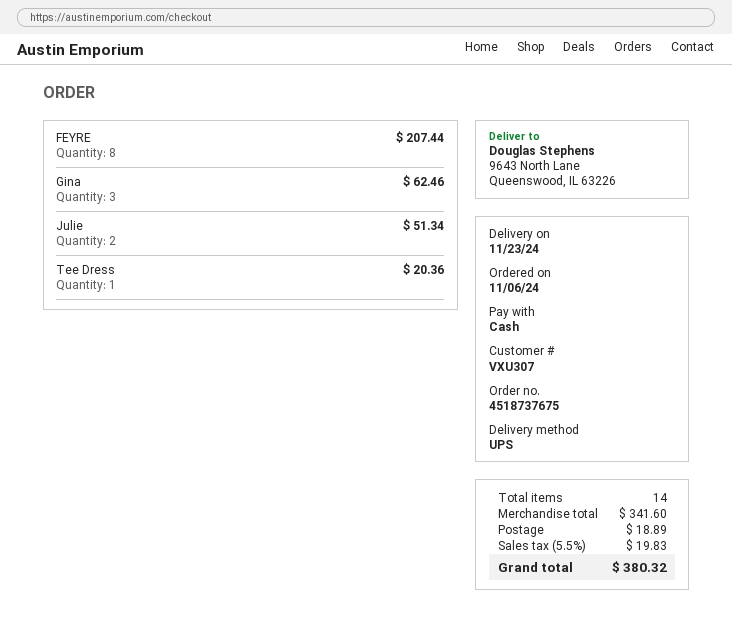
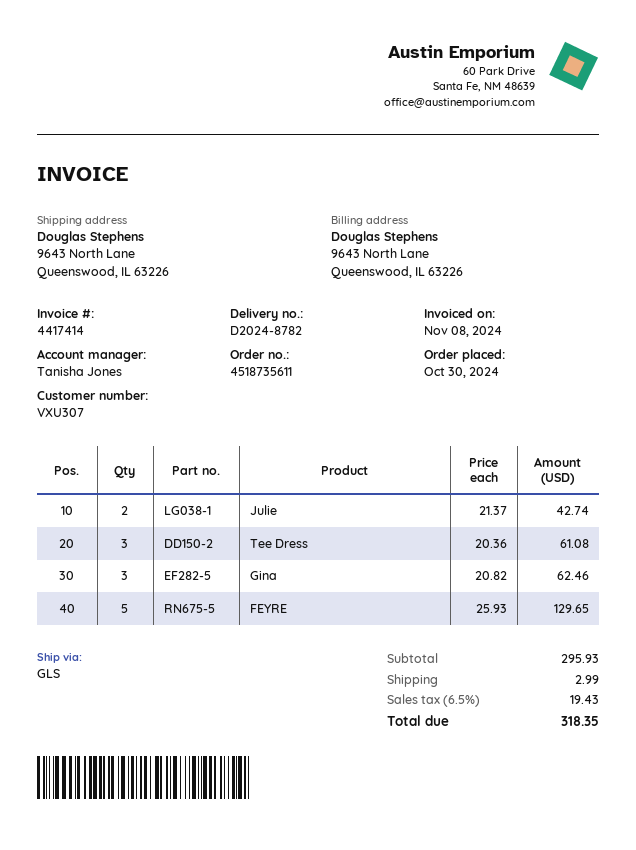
order number: 4518737675 -> 4518735611
order date: 2024-11-06 -> 2024-10-30
shipping method: UPS -> GLS
FEYRE: 8 for 207.44 -> 5 for 129.65
Julie: 2 for 51.34 -> 2 for 42.74
Tee Dress: 1 for 20.36 -> 3 for 61.08
subtotal: 341.60 -> 295.93
shipping: 18.89 -> 2.99
tax: 5.5% = 19.83 -> 6.5% = 19.43
total: 380.32 -> 318.35

